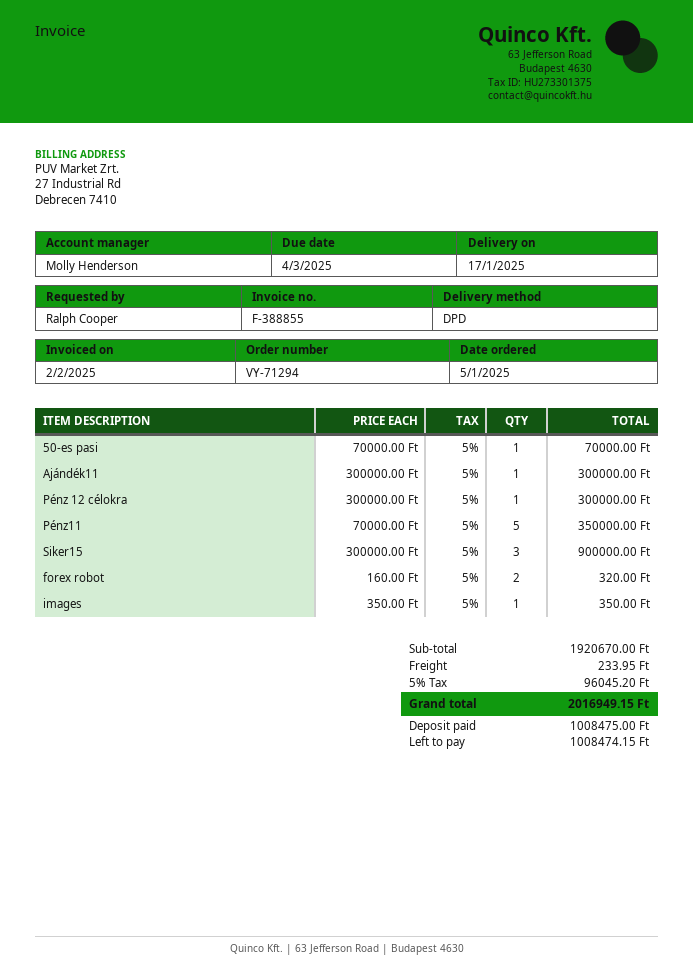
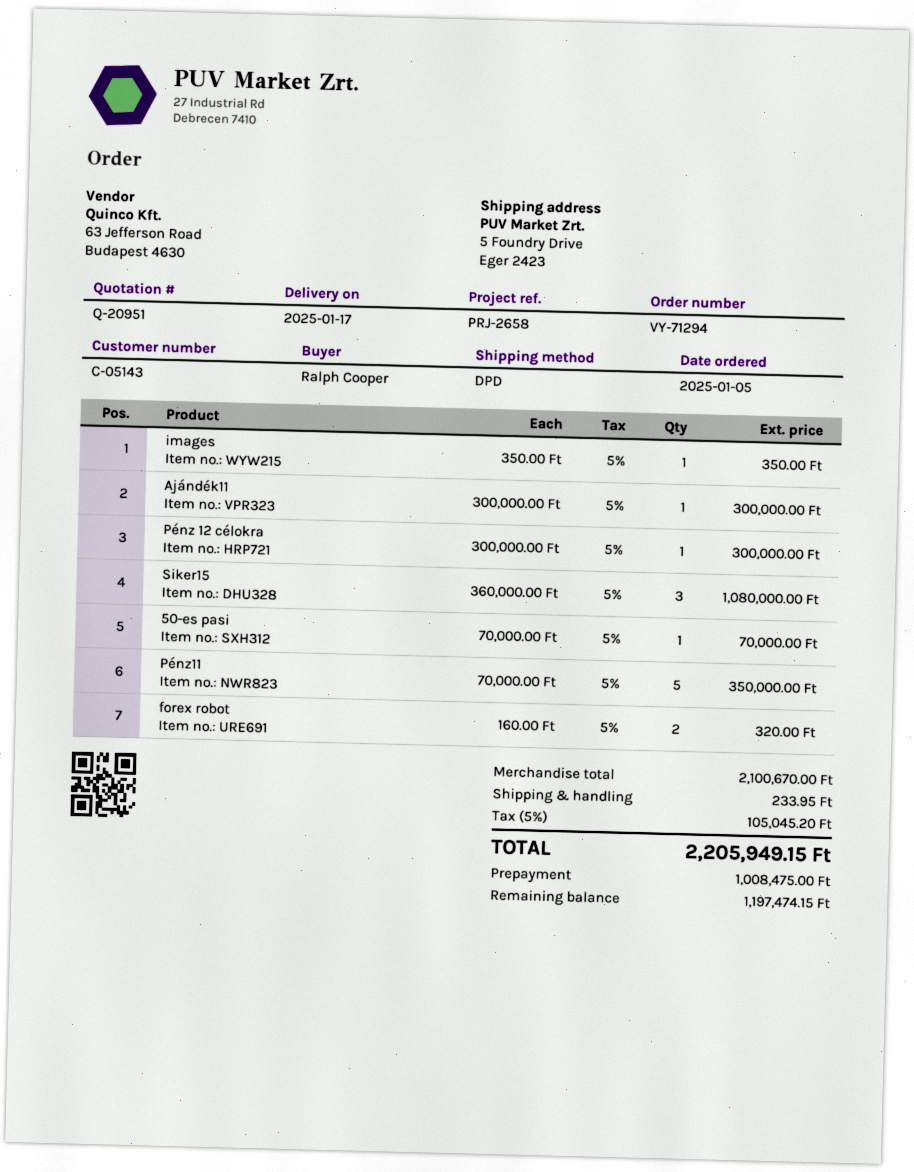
Siker15: 3 x 300000.00 = 900000.00 -> 3 x 360000.00 = 1080000.00
subtotal: 1920670.00 -> 2100670.00
tax: 5% = 96045.20 -> 5% = 105045.20
total: 2016949.15 -> 2205949.15
balance: 1008474.15 -> 1197474.15

